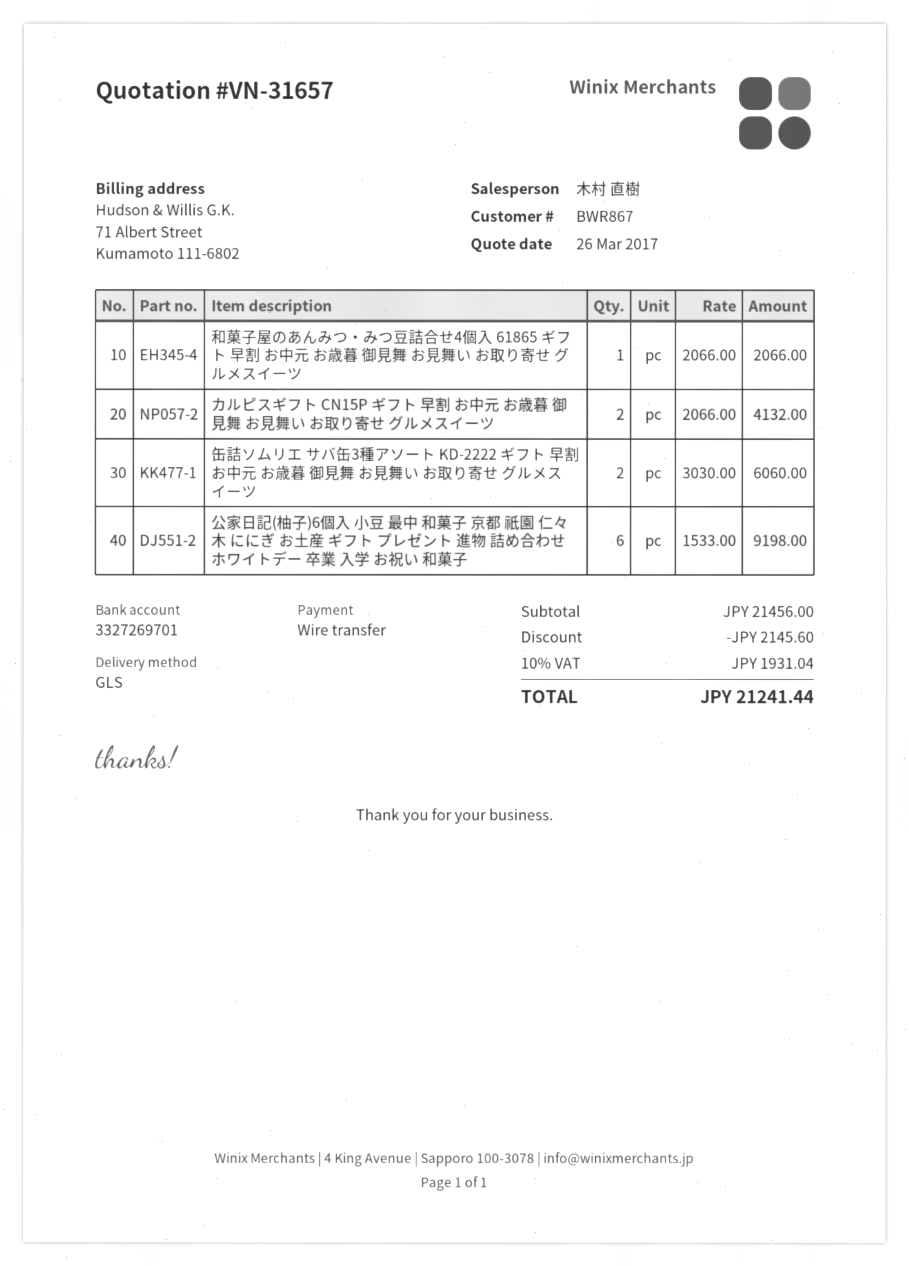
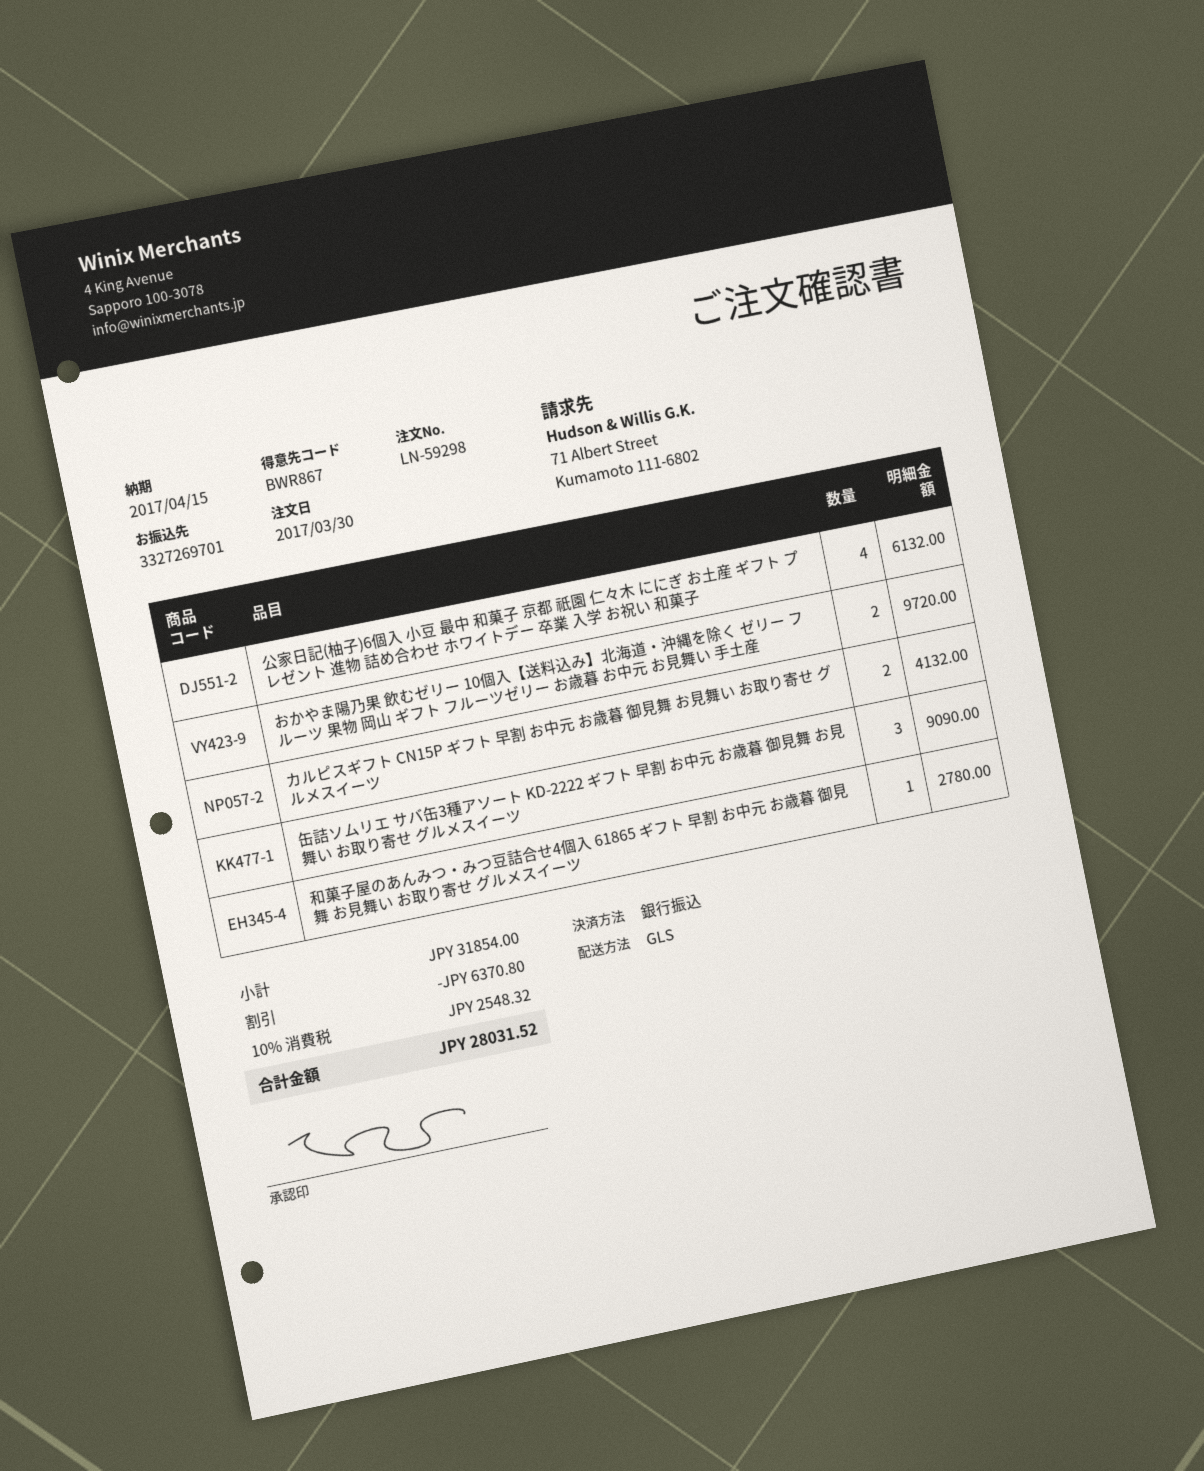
和菓子屋のあんみつ・みつ豆詰合せ4個入 61865 ギフト 早割 お中元 お歳暮 御見舞 お見舞い お取り寄せ グルメスイーツ: 1 for 2066.00 -> 1 for 2780.00
缶詰ソムリエ サバ缶3種アソート KD-2222 ギフト 早割 お中元 お歳暮 御見舞 お見舞い お取り寄せ グルメスイーツ: 2 for 6060.00 -> 3 for 9090.00
公家日記(柚子)6個入 小豆 最中 和菓子 京都 祇園 仁々木 ににぎ お土産 ギフト プレゼント 進物 詰め合わせ ホワイトデー 卒業 入学 お祝い 和菓子: 6 for 9198.00 -> 4 for 6132.00
おかやま陽乃果 飲むゼリー 10個入【送料込み】北海道・沖縄を除く ゼリー フルーツ 果物 岡山 ギフト フルーツゼリー お歳暮 お中元 お見舞い 手土産: none -> 2 for 9720.00
subtotal: 21456.00 -> 31854.00
discount: 2145.60 -> 6370.80
tax: 10% = 1931.04 -> 10% = 2548.32
total: 21241.44 -> 28031.52

